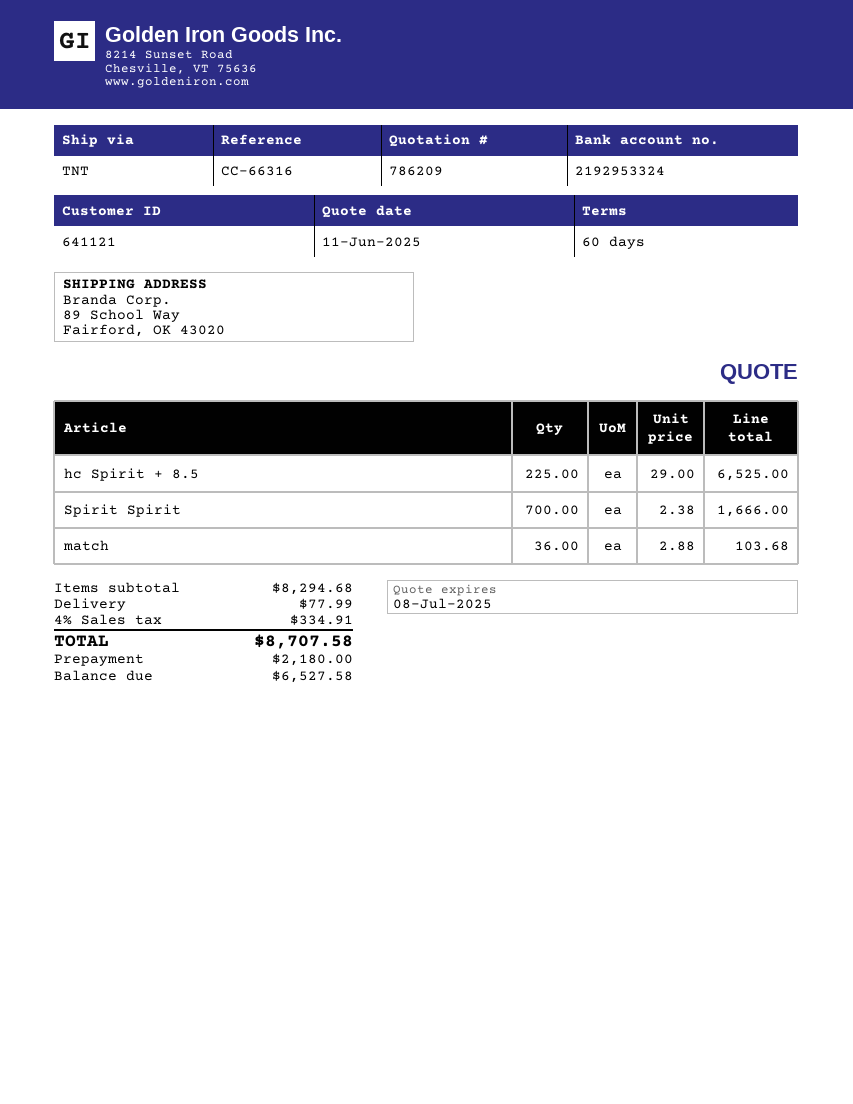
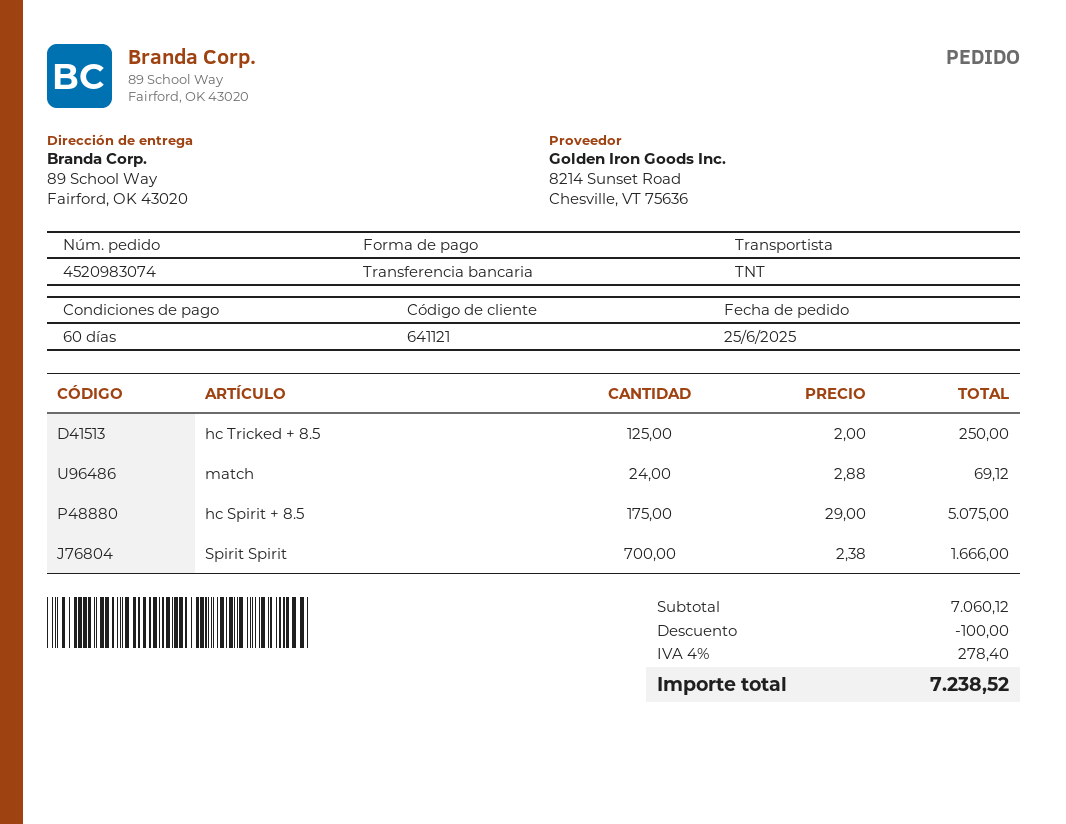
hc Spirit + 8.5: 225 x 29.00 = 6525.00 -> 175 x 29.00 = 5075.00
match: 36 x 2.88 = 103.68 -> 24 x 2.88 = 69.12
hc Tricked + 8.5: none -> 125 x 2.00 = 250.00
subtotal: 8294.68 -> 7060.12
discount: none -> 100.00
shipping: 77.99 -> none
tax: 4% = 334.91 -> 4% = 278.40
total: 8707.58 -> 7238.52

